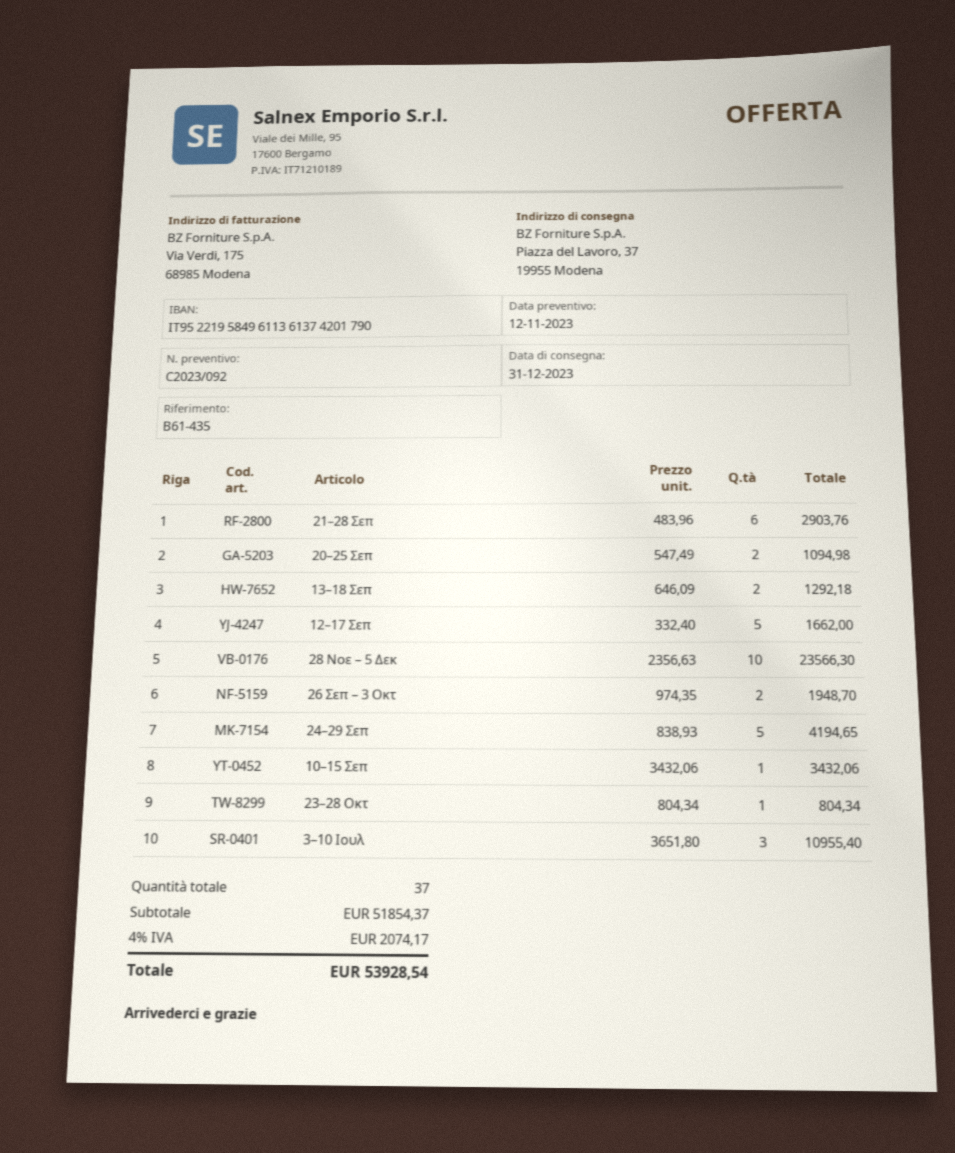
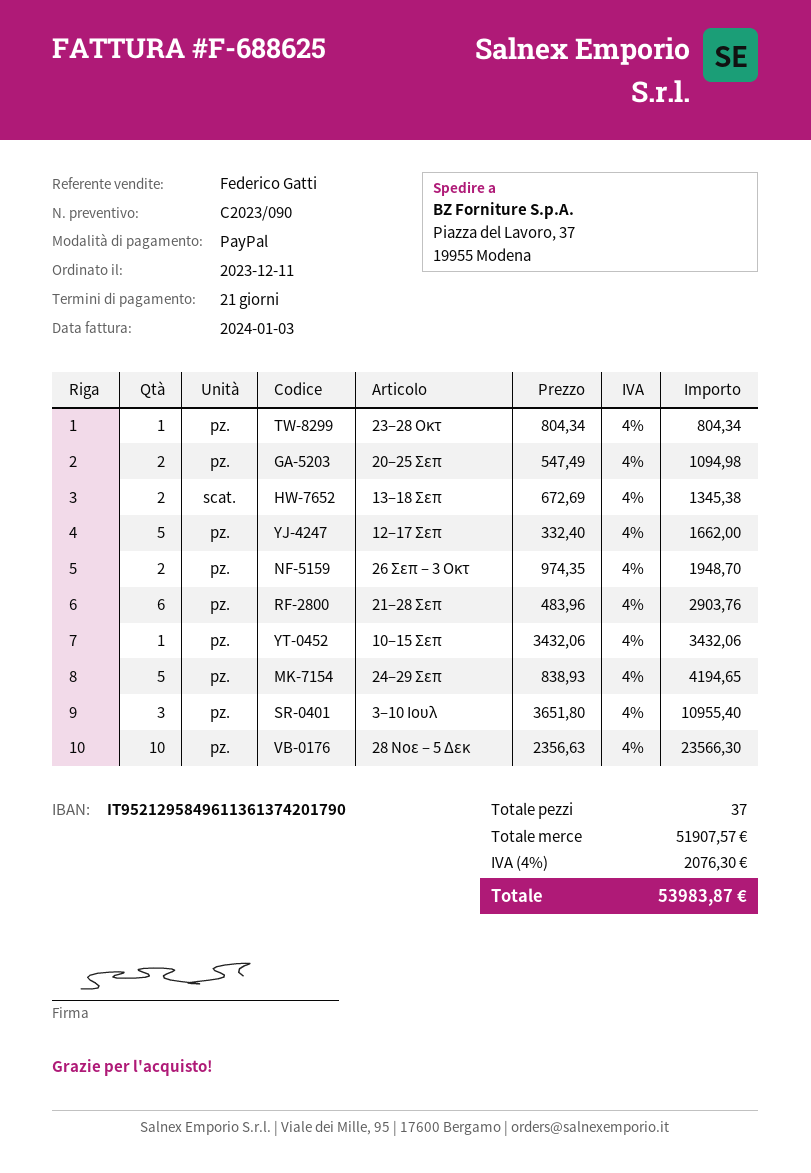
quote number: C2023/092 -> C2023/090
bank account: IT9522195849611361374201790 -> IT9521295849611361374201790
13–18 Σεπ: 2 x 646.09 = 1292.18 -> 2 x 672.69 = 1345.38
subtotal: 51854.37 -> 51907.57
tax: 4% = 2074.17 -> 4% = 2076.30
total: 53928.54 -> 53983.87

